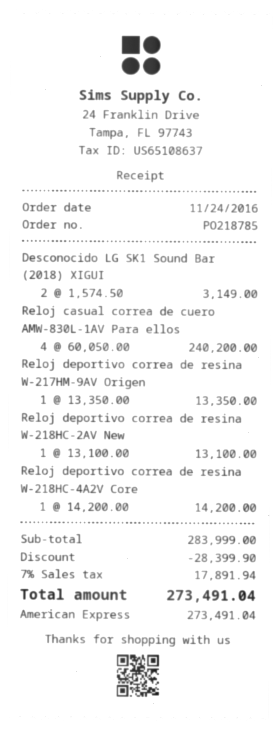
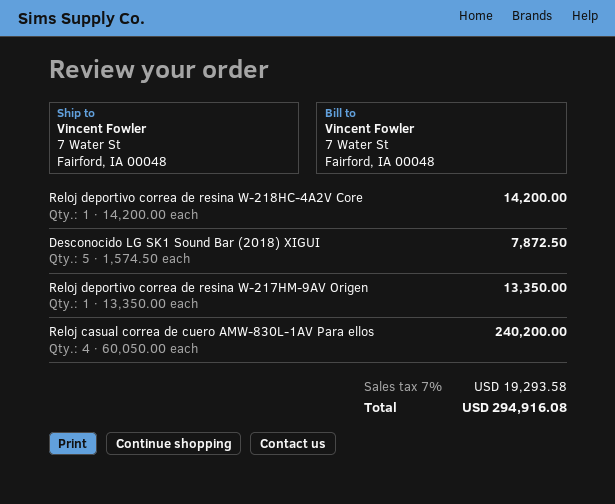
Desconocido LG SK1 Sound Bar (2018) XIGUI: 2 x 1574.50 = 3149.00 -> 5 x 1574.50 = 7872.50
Reloj deportivo correa de resina W-218HC-2AV New: 1 x 13100.00 = 13100.00 -> none
discount: 28399.90 -> none
tax: 7% = 17891.94 -> 7% = 19293.58
total: 273491.04 -> 294916.08

